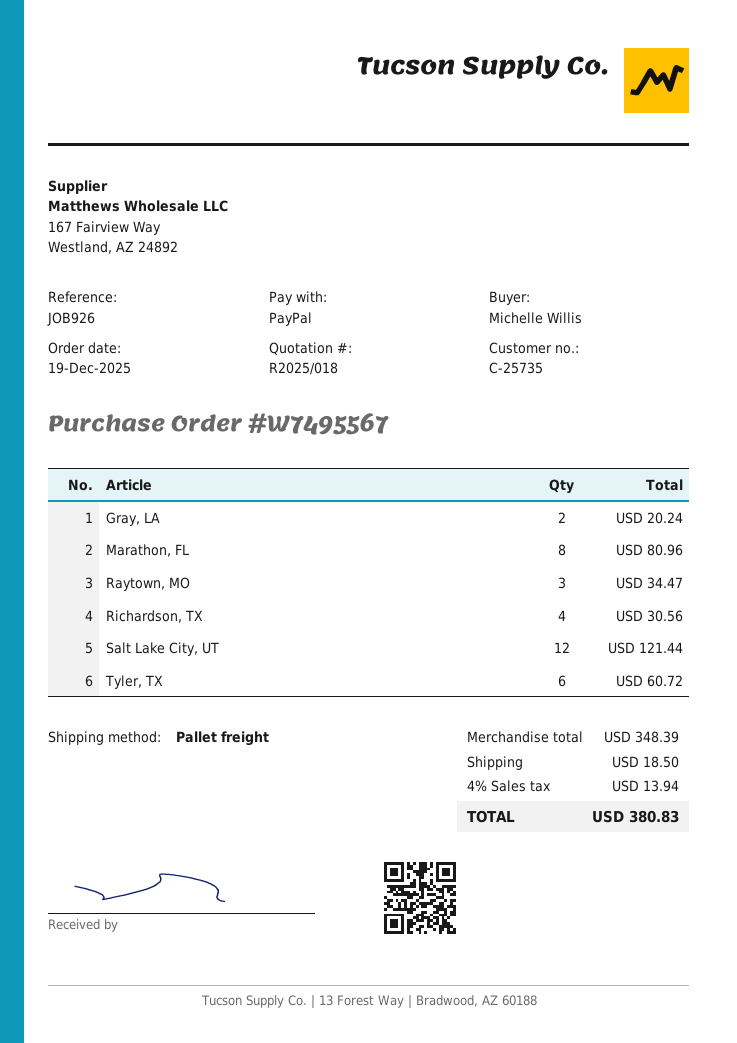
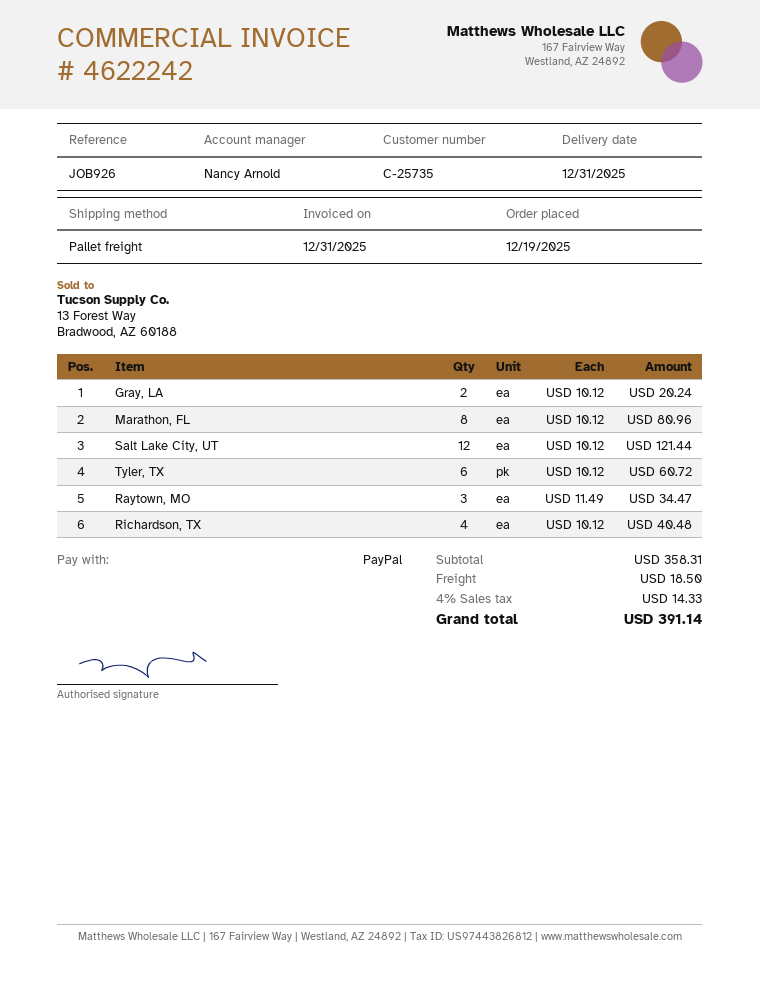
Richardson, TX: 4 for 30.56 -> 4 for 40.48
subtotal: 348.39 -> 358.31
tax: 4% = 13.94 -> 4% = 14.33
total: 380.83 -> 391.14

